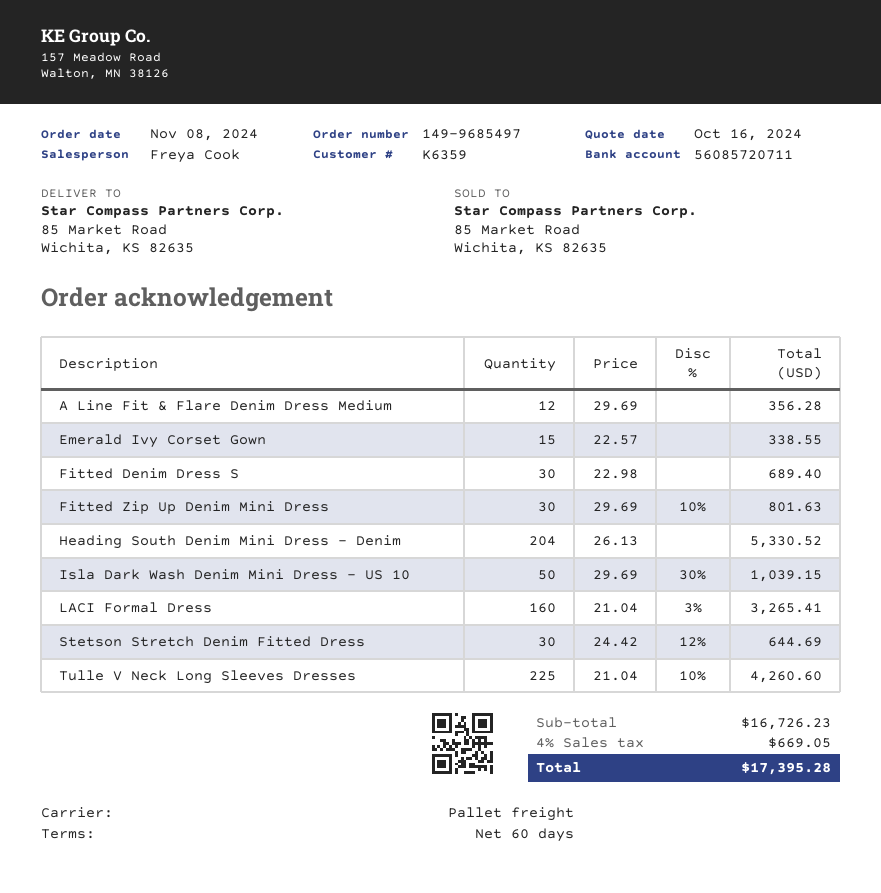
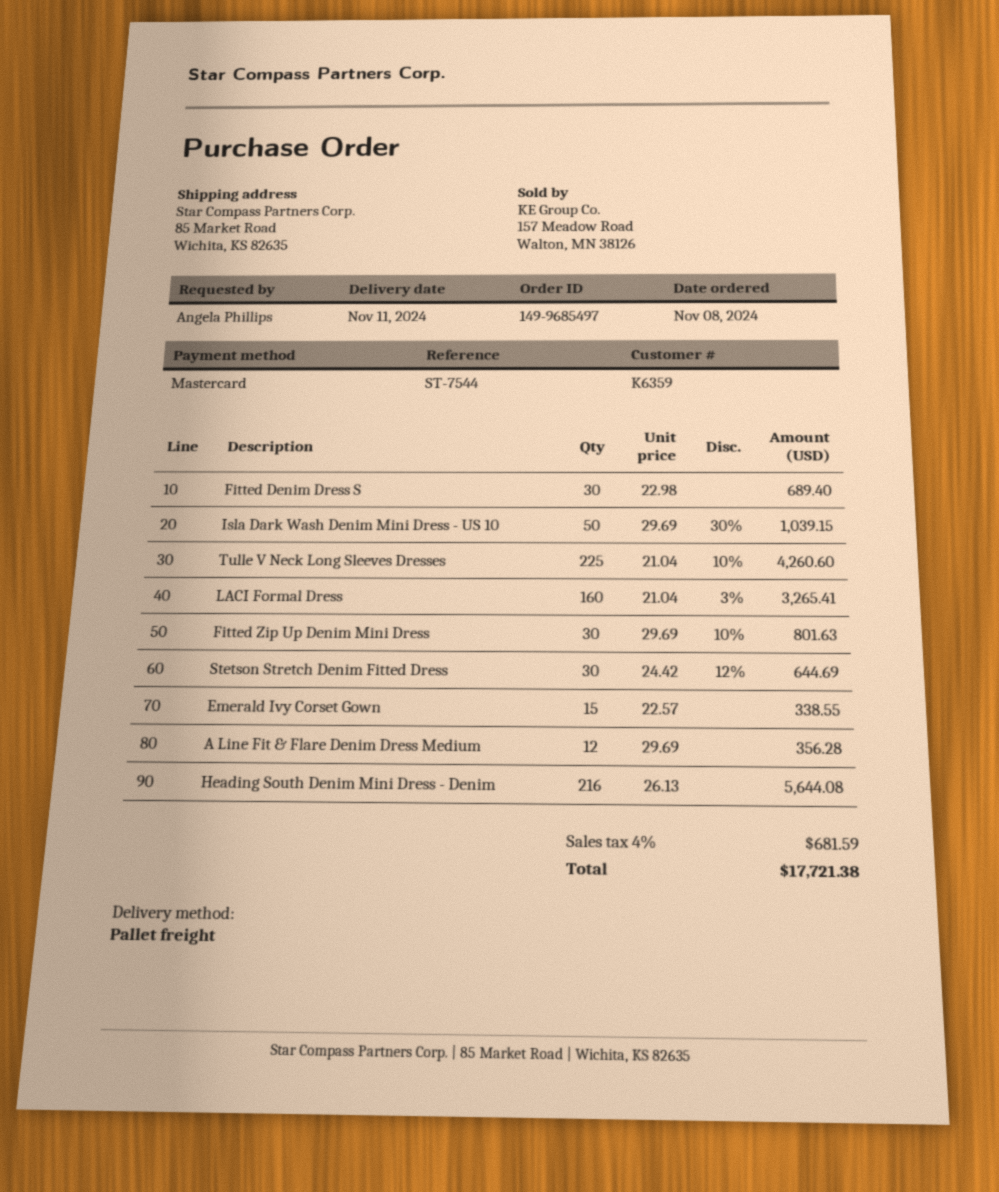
Heading South Denim Mini Dress - Denim: 204 x 26.13 = 5330.52 -> 216 x 26.13 = 5644.08
tax: 4% = 669.05 -> 4% = 681.59
total: 17395.28 -> 17721.38

